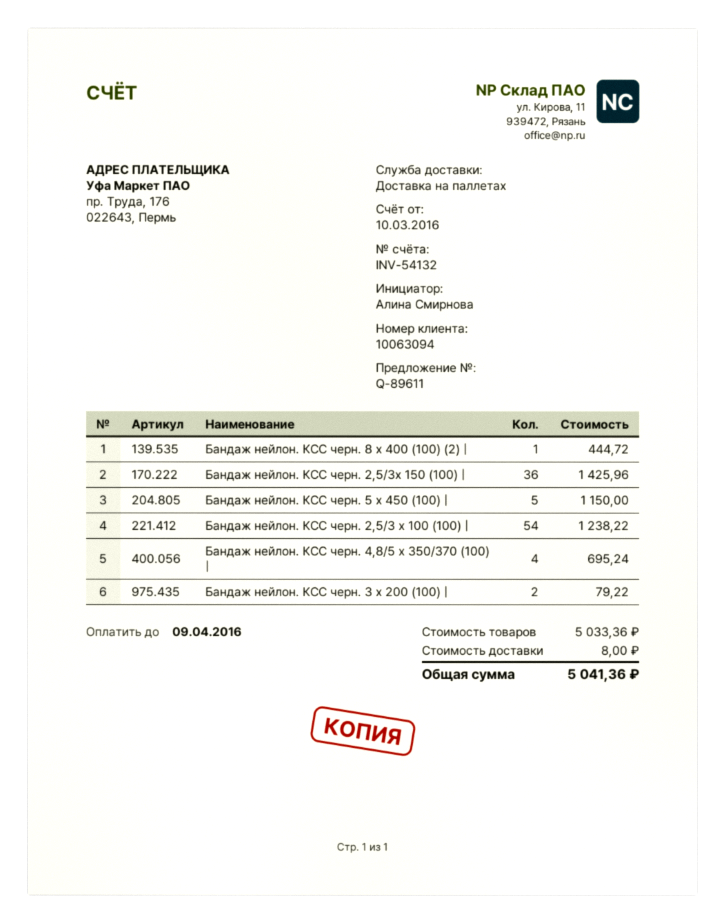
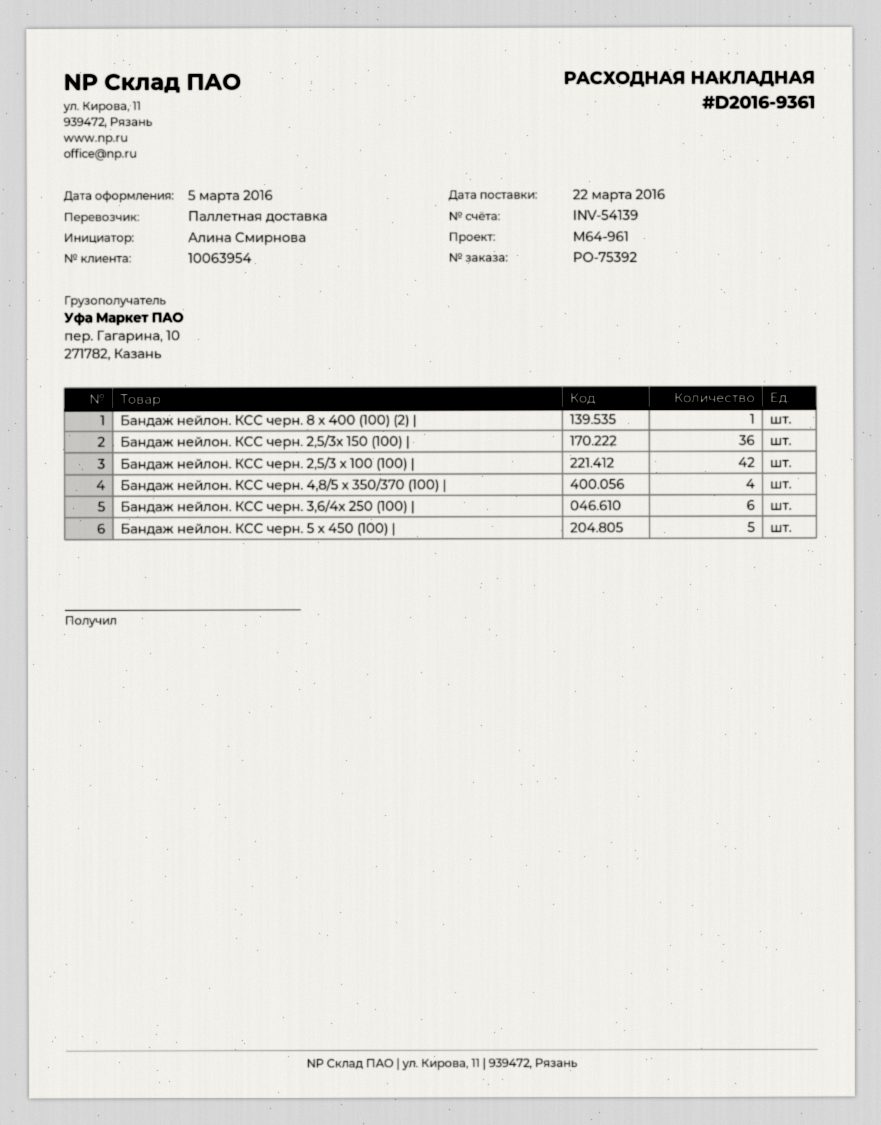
invoice number: INV-54132 -> INV-54139
customer number: 10063094 -> 10063954
Бандаж нейлон. КСС черн. 2,5/3 х 100 (100) |: 54 -> 42
Бандаж нейлон. КСС черн. 3 х 200 (100) |: 2 -> none
Бандаж нейлон. КСС черн. 3,6/4х 250 (100) |: none -> 6

